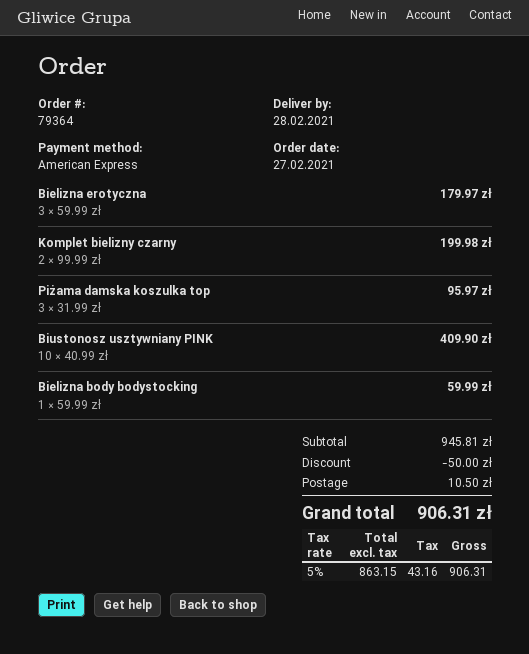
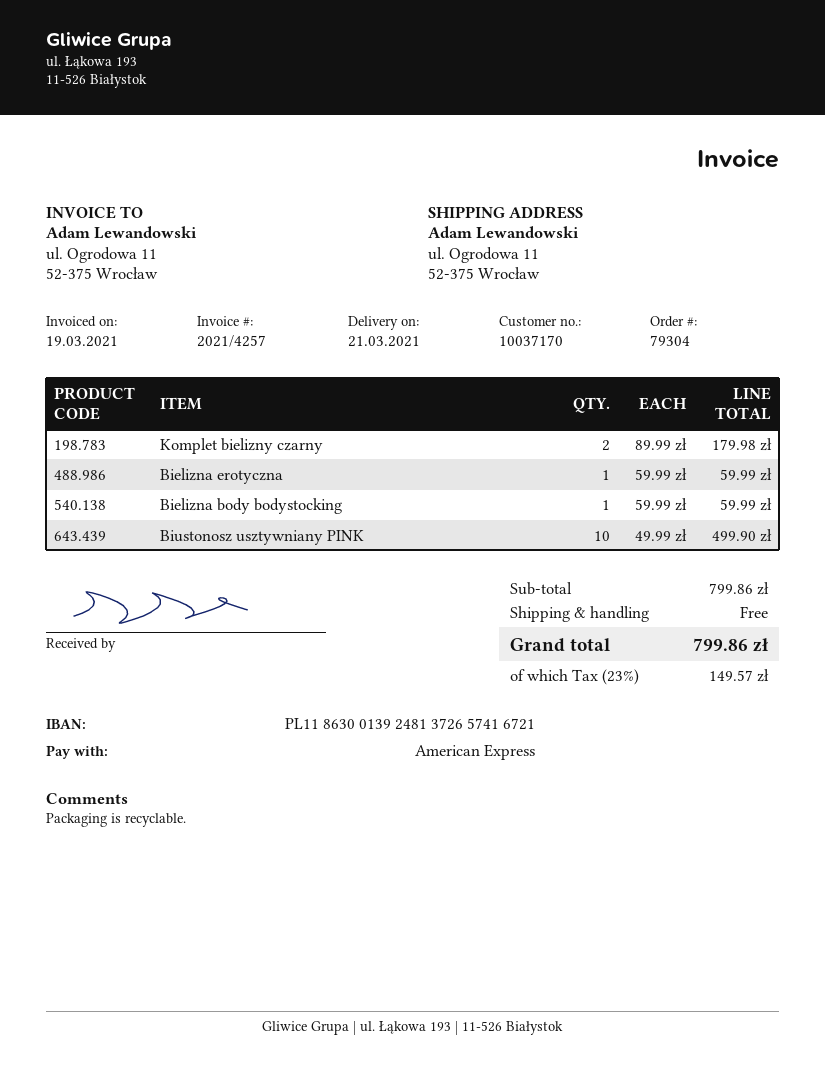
order number: 79364 -> 79304
delivery date: 2021-02-28 -> 2021-03-21
Bielizna erotyczna: 3 x 59.99 = 179.97 -> 1 x 59.99 = 59.99
Komplet bielizny czarny: 2 x 99.99 = 199.98 -> 2 x 89.99 = 179.98
Piżama damska koszulka top: 3 x 31.99 = 95.97 -> none
Biustonosz usztywniany PINK: 10 x 40.99 = 409.90 -> 10 x 49.99 = 499.90
subtotal: 945.81 -> 799.86
discount: 50.00 -> none
shipping: 10.50 -> 0.00
tax: 5% = 43.16 -> 23% = 149.57
total: 906.31 -> 799.86

